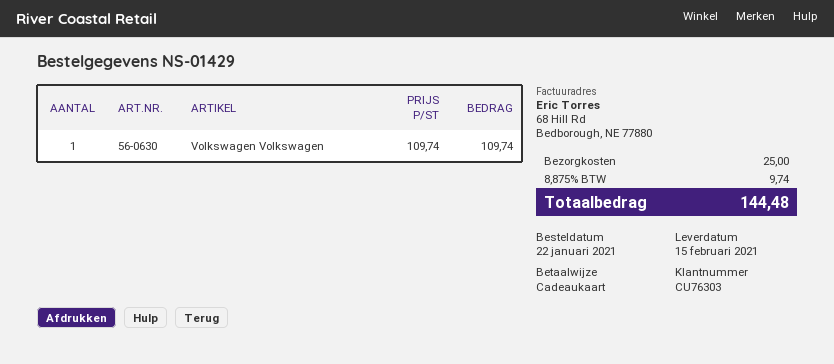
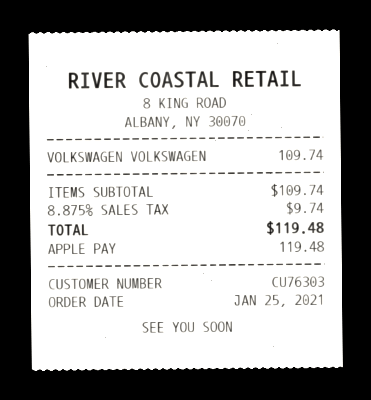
order date: 2021-01-22 -> 2021-01-25
payment method: gift card -> Apple Pay
shipping: 25.00 -> none
total: 144.48 -> 119.48

